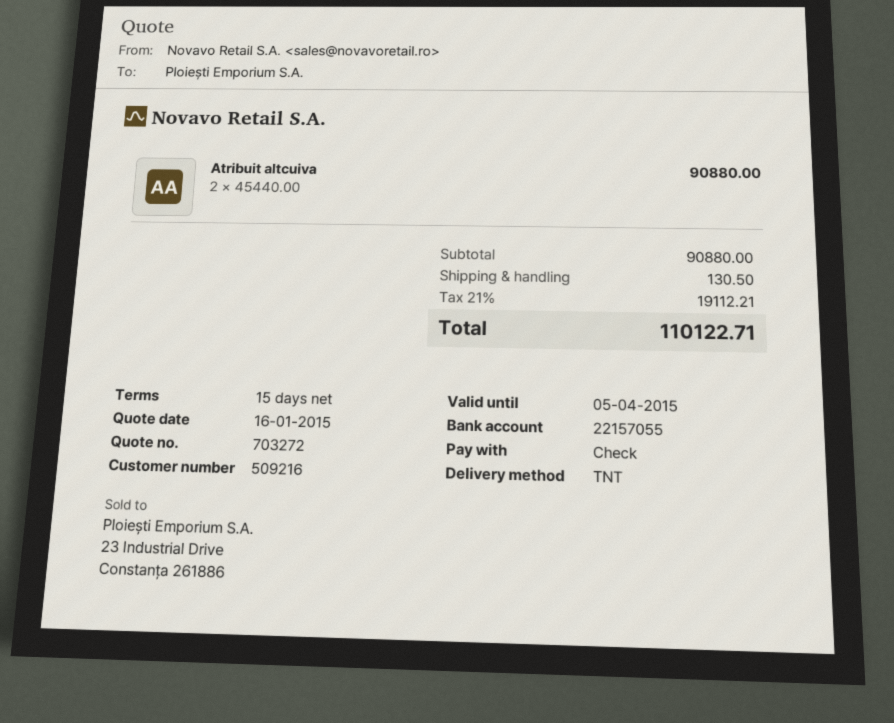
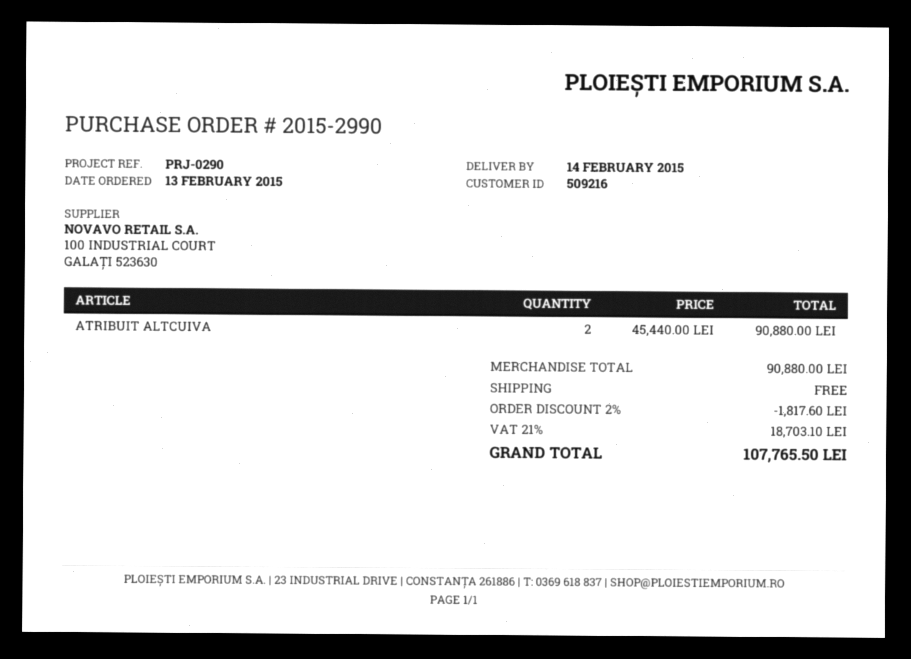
discount: none -> 2% = 1817.60
shipping: 130.50 -> 0.00
tax: 21% = 19112.21 -> 21% = 18703.10
total: 110122.71 -> 107765.50

